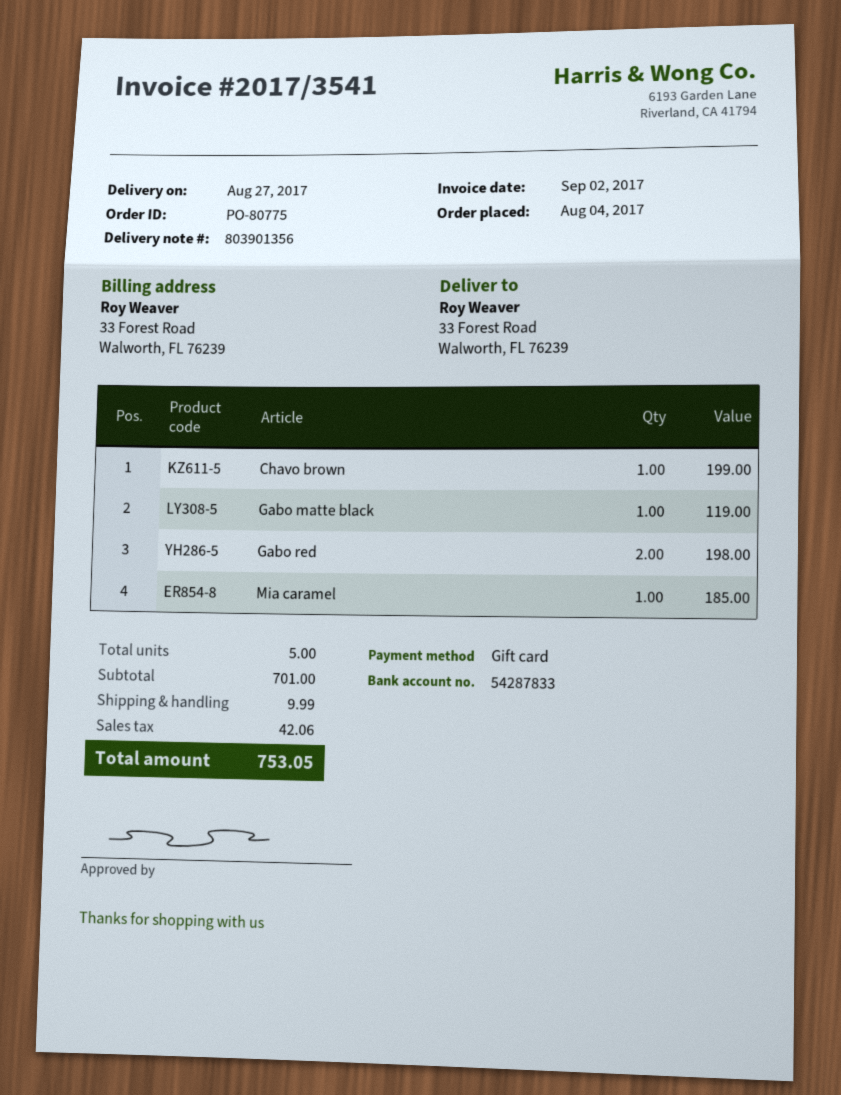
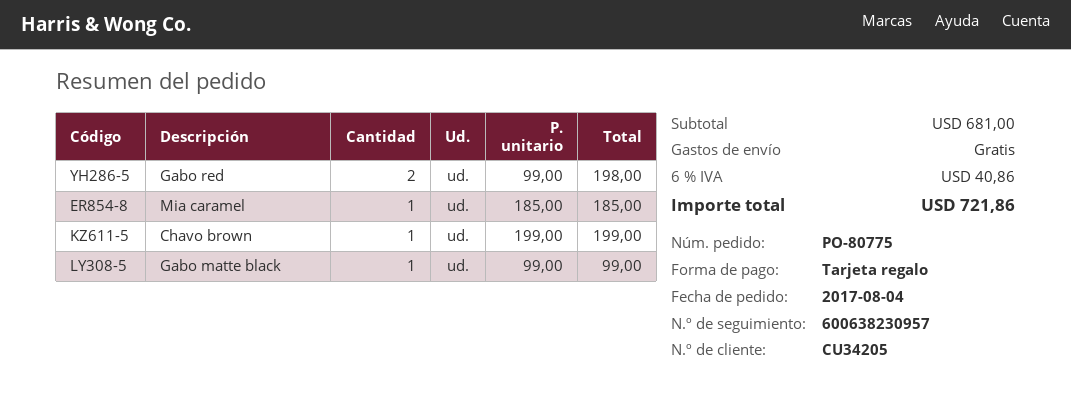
Gabo matte black: 1 for 119.00 -> 1 for 99.00
subtotal: 701.00 -> 681.00
shipping: 9.99 -> 0.00
tax: 42.06 -> 40.86
total: 753.05 -> 721.86

